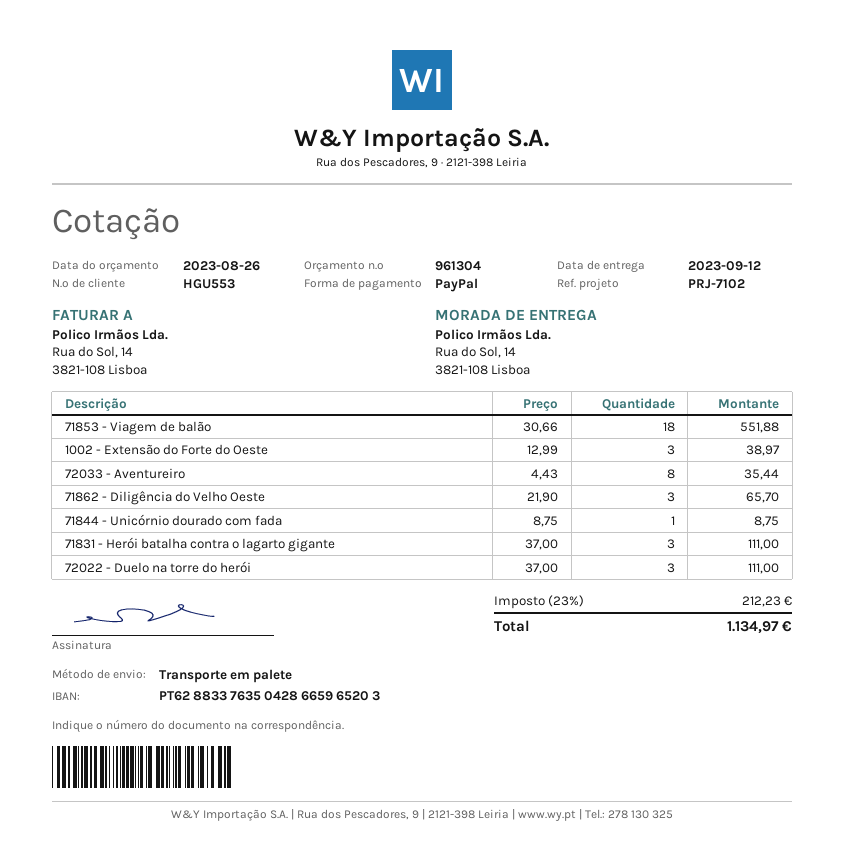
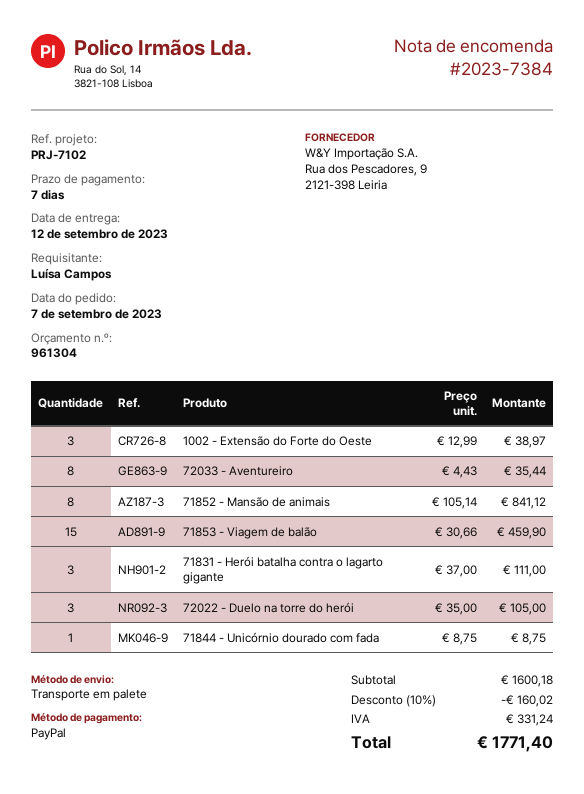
71853 - Viagem de balão: 18 x 30.66 = 551.88 -> 15 x 30.66 = 459.90
71862 - Diligência do Velho Oeste: 3 x 21.90 = 65.70 -> none
72022 - Duelo na torre do herói: 3 x 37.00 = 111.00 -> 3 x 35.00 = 105.00
71852 - Mansão de animais: none -> 8 x 105.14 = 841.12
discount: none -> 10% = 160.02
tax: 212.23 -> 331.24
total: 1134.97 -> 1771.40

